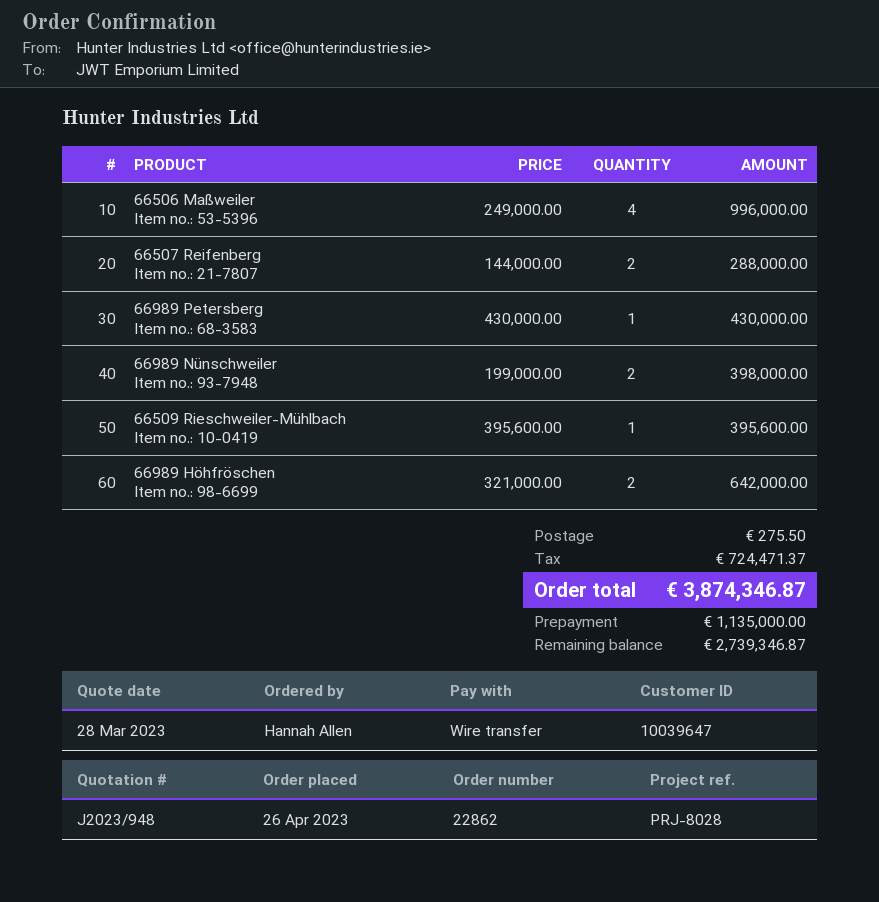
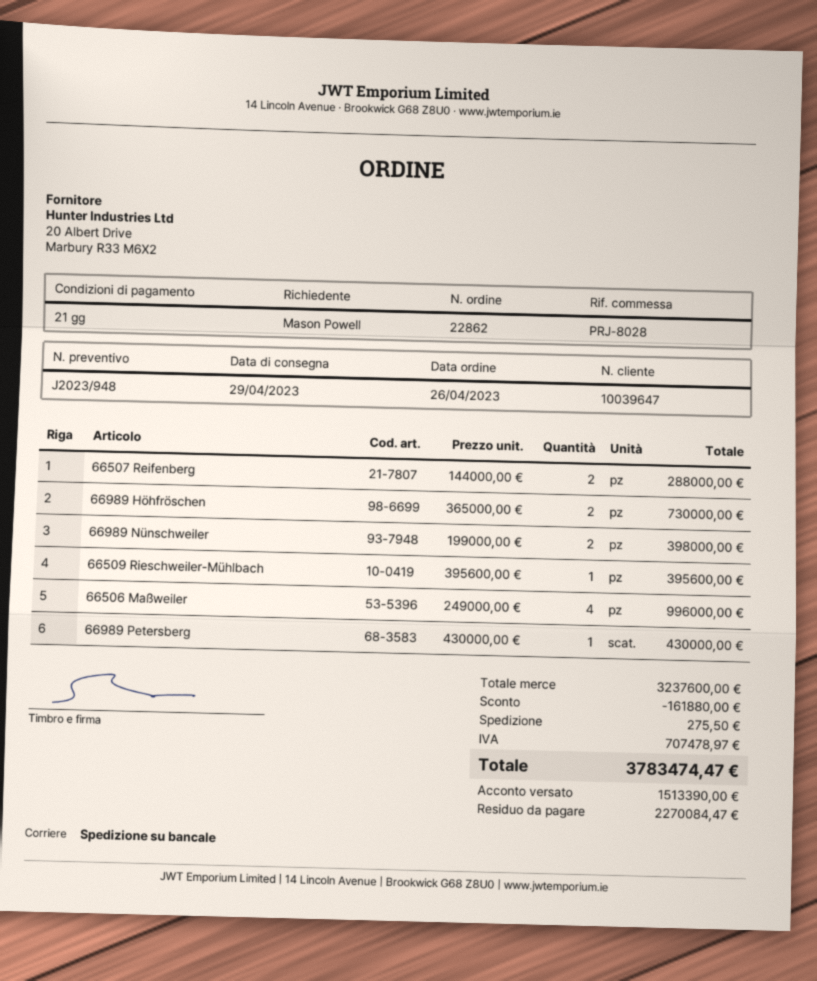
ordered by: Hannah Allen -> Mason Powell
66989 Höhfröschen: 2 x 321000.00 = 642000.00 -> 2 x 365000.00 = 730000.00
discount: none -> 161880.00
tax: 724471.37 -> 707478.97
total: 3874346.87 -> 3783474.47
deposit: 1135000.00 -> 1513390.00
balance: 2739346.87 -> 2270084.47

